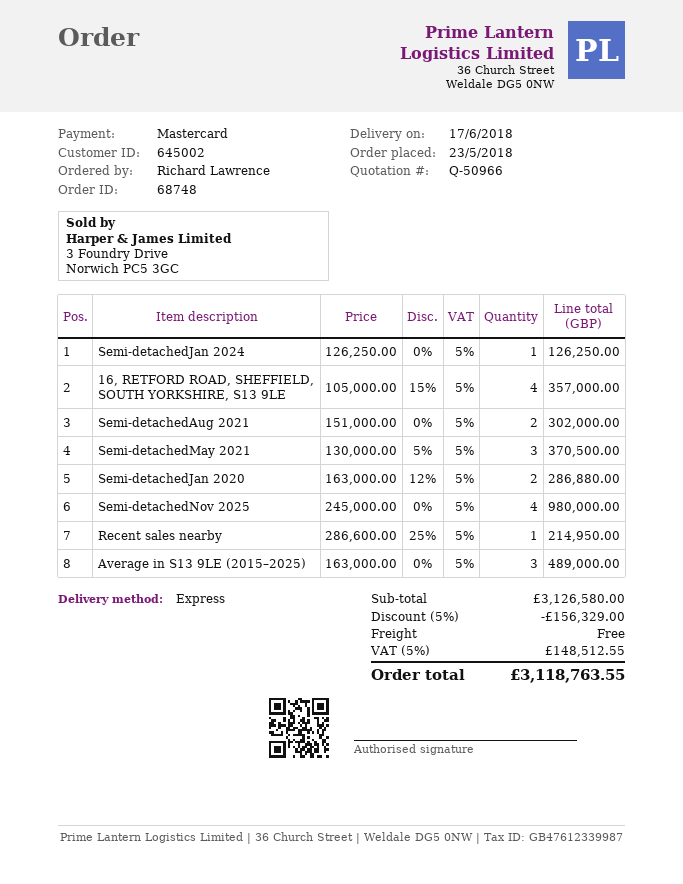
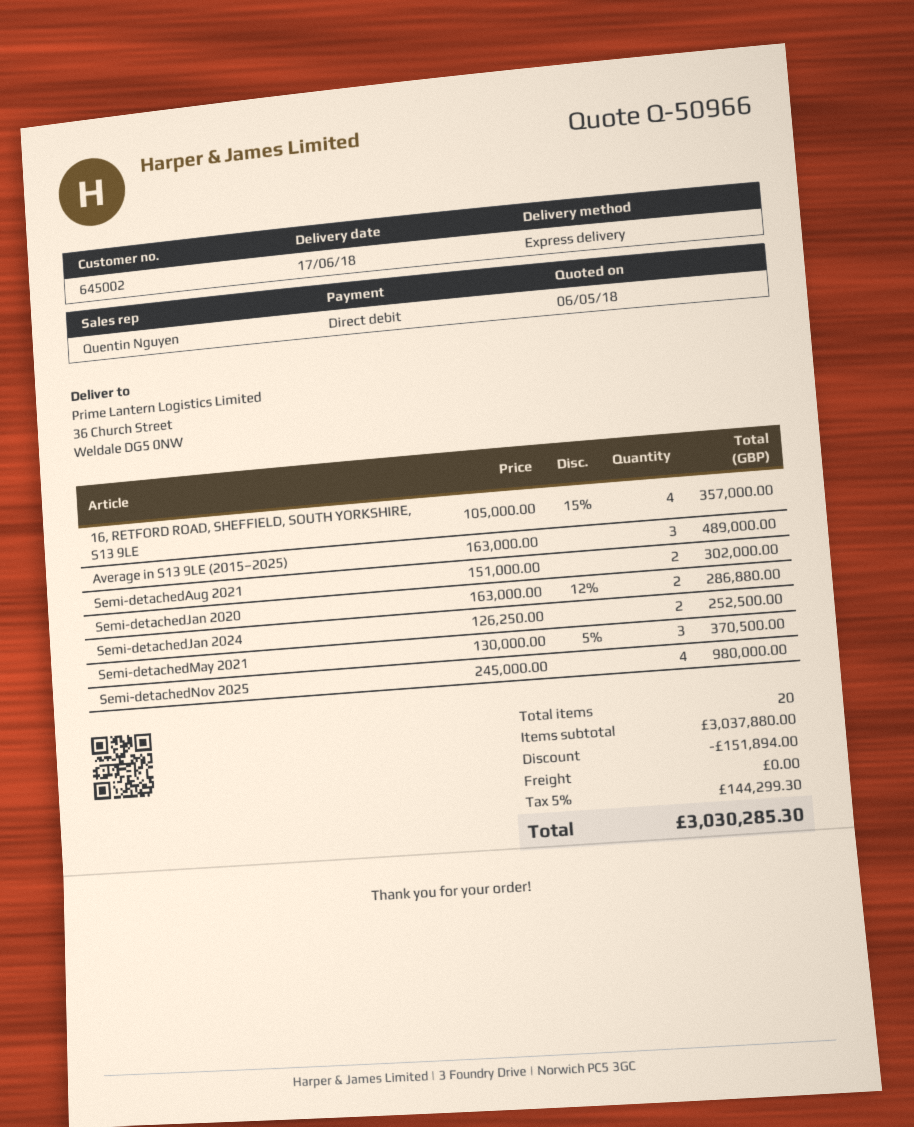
payment method: Mastercard -> direct debit
Semi-detachedJan 2024: 1 x 126250.00 = 126250.00 -> 2 x 126250.00 = 252500.00
Recent sales nearby: 1 x 286600.00 - 25% = 214950.00 -> none
subtotal: 3126580.00 -> 3037880.00
discount: 156329.00 -> 151894.00
tax: 5% = 148512.55 -> 5% = 144299.30
total: 3118763.55 -> 3030285.30

